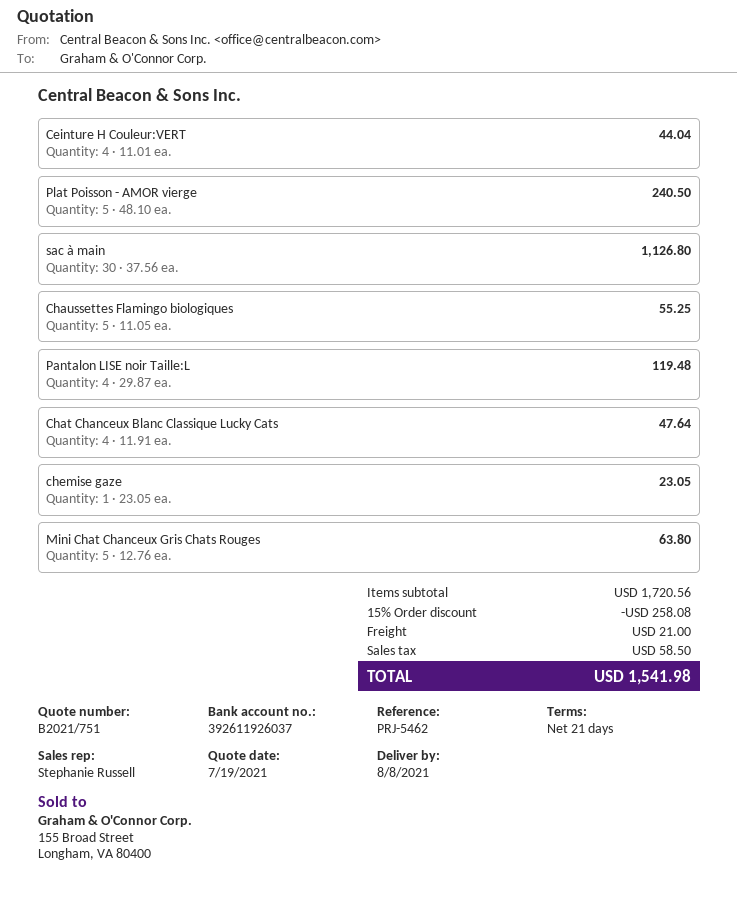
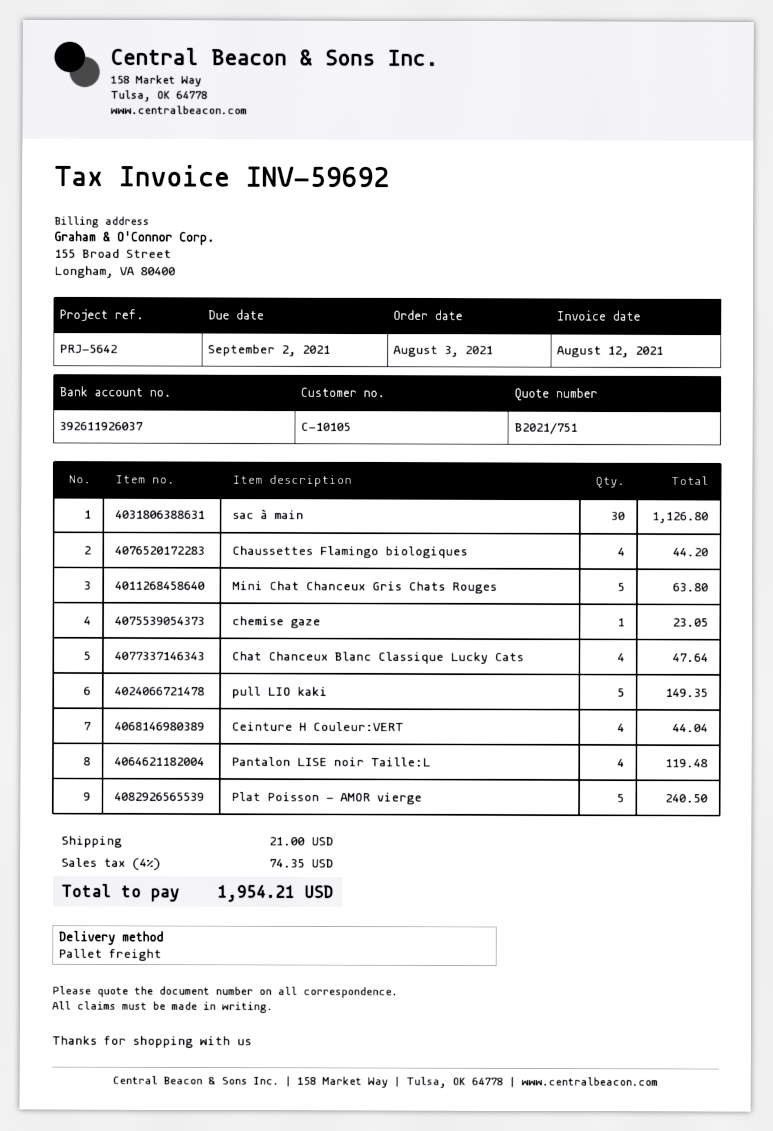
reference: PRJ-5462 -> PRJ-5642
Chaussettes Flamingo biologiques: 5 for 55.25 -> 4 for 44.20
pull LIO kaki: none -> 5 for 149.35
discount: 15% = 258.08 -> none
tax: 58.50 -> 74.35
total: 1541.98 -> 1954.21

